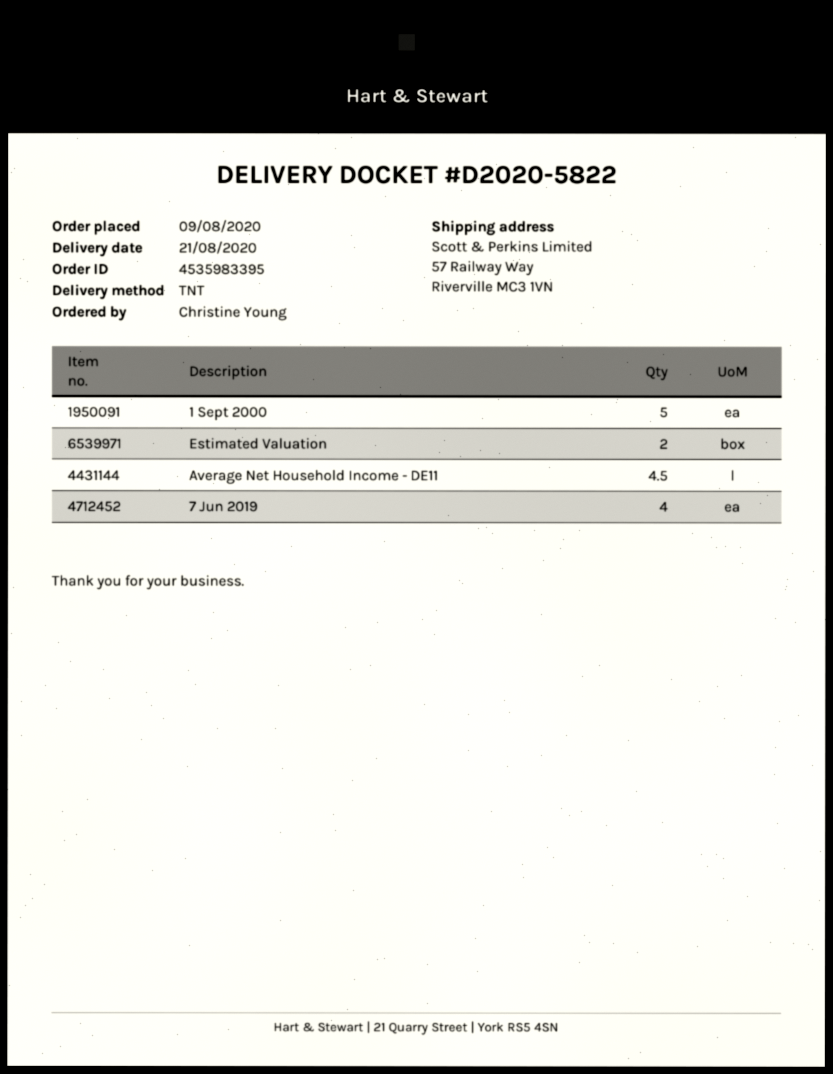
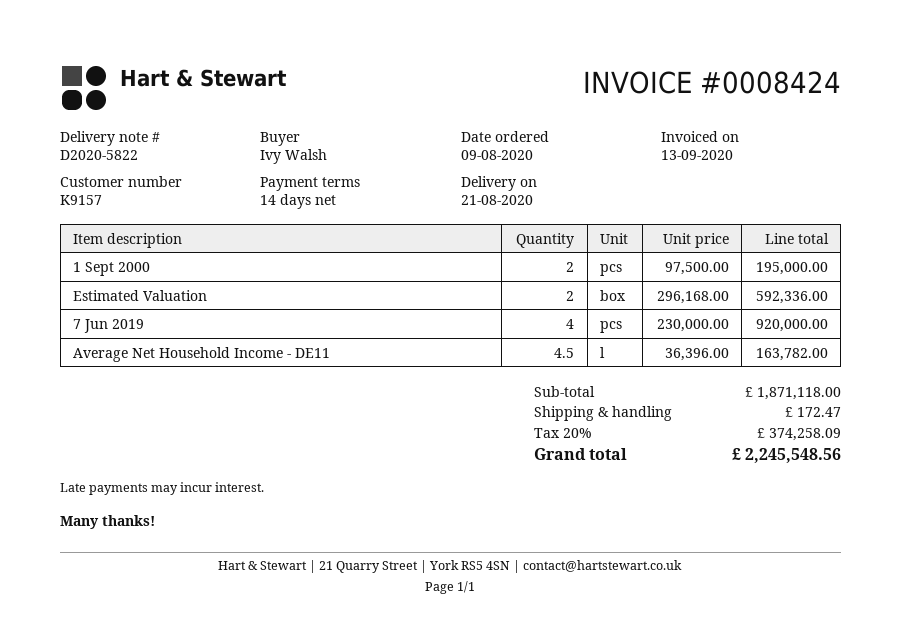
ordered by: Christine Young -> Ivy Walsh
1 Sept 2000: 5 -> 2

